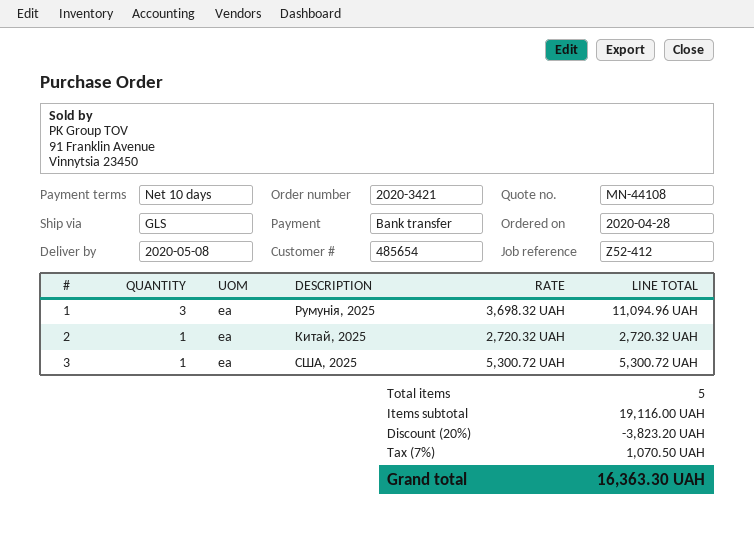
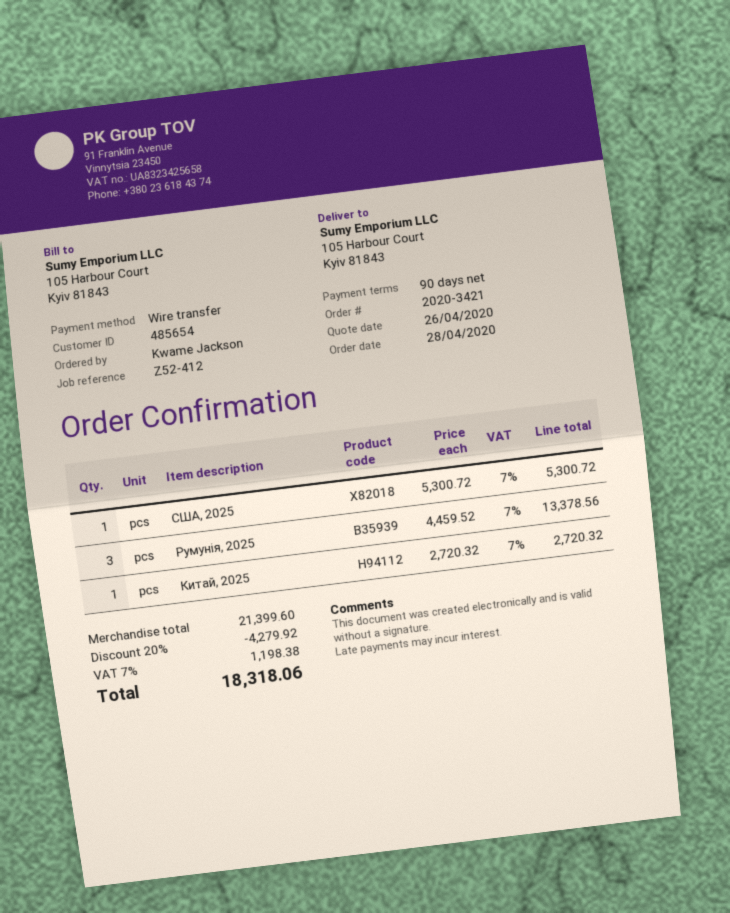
payment terms: 10 days -> 90 days
Румунія, 2025: 3 x 3698.32 = 11094.96 -> 3 x 4459.52 = 13378.56
subtotal: 19116.00 -> 21399.60
discount: 20% = 3823.20 -> 20% = 4279.92
tax: 7% = 1070.50 -> 7% = 1198.38
total: 16363.30 -> 18318.06

